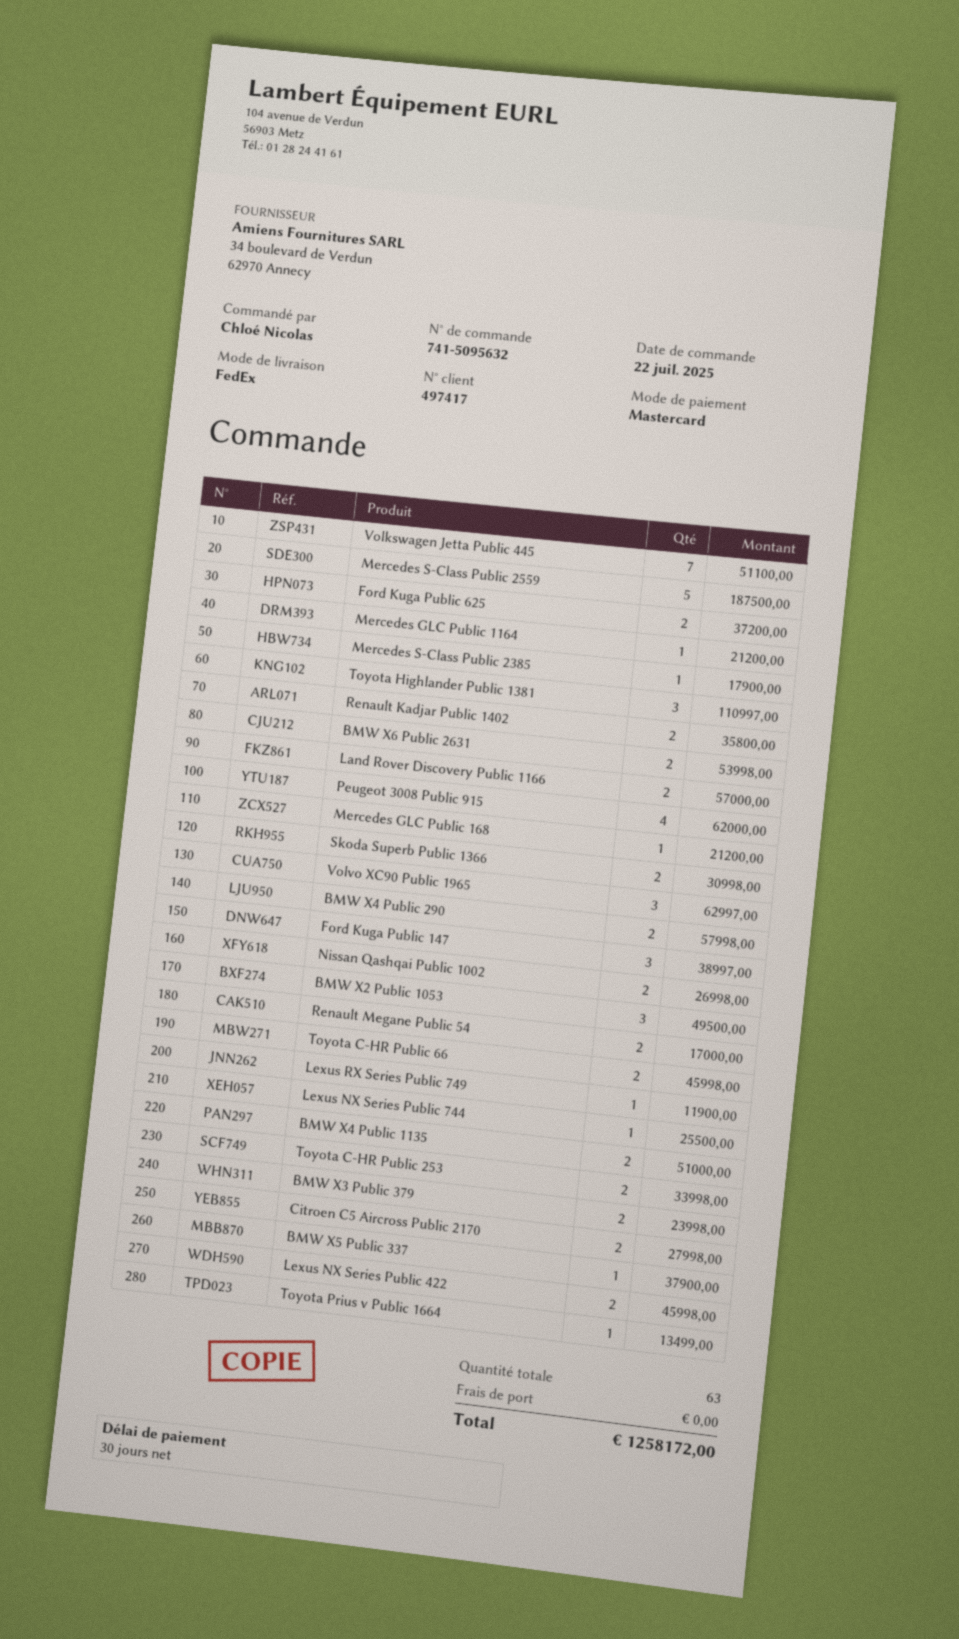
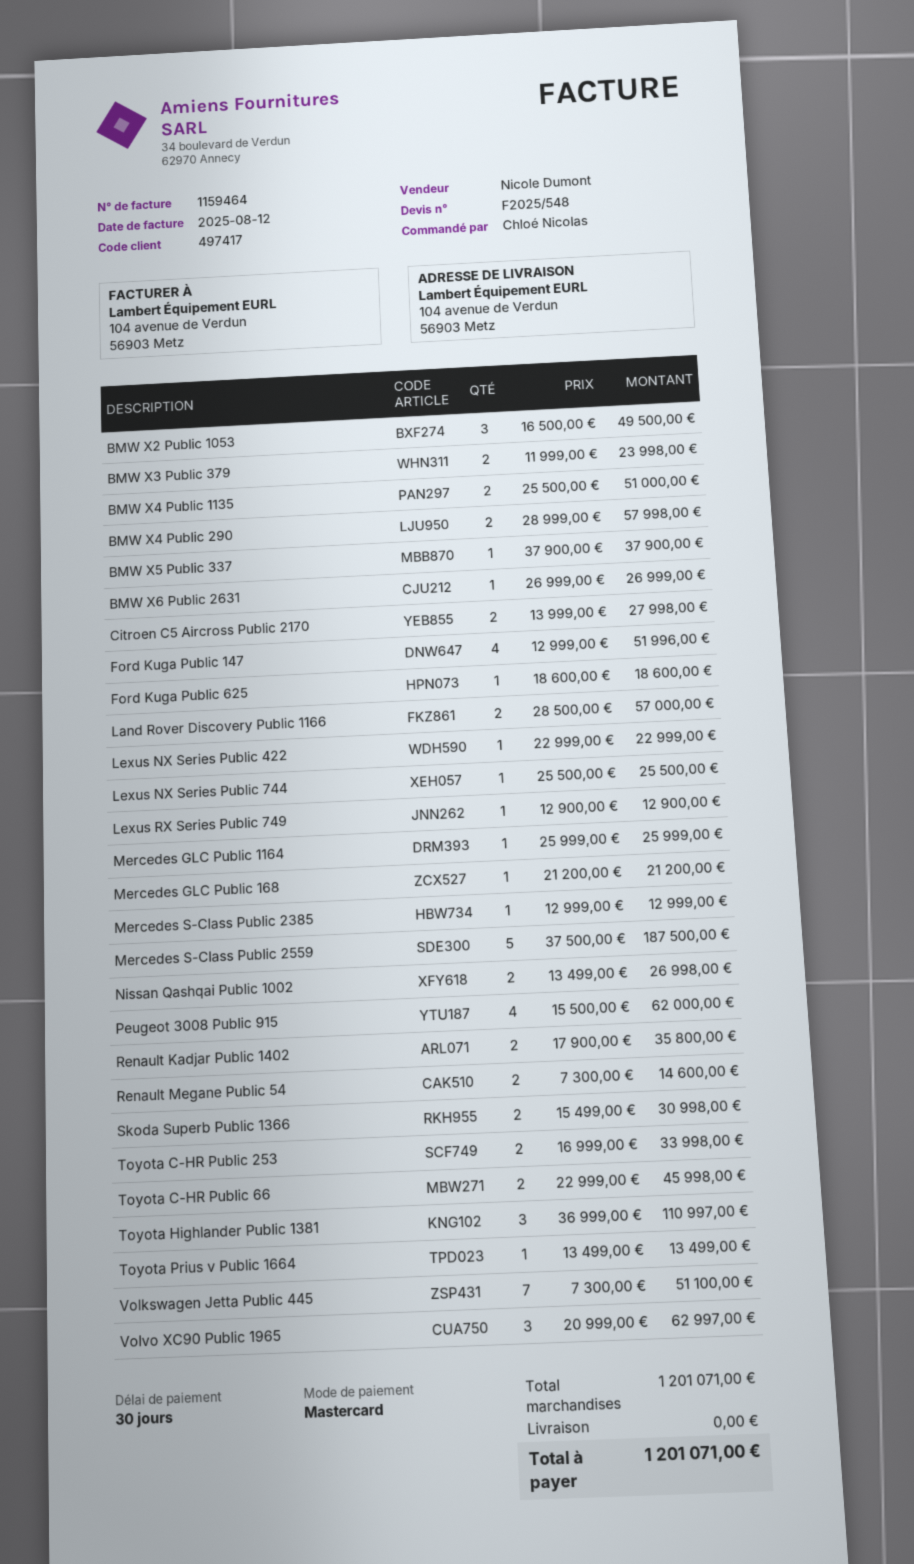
Ford Kuga Public 625: 2 for 37200.00 -> 1 for 18600.00
Mercedes GLC Public 1164: 1 for 21200.00 -> 1 for 25999.00
Mercedes S-Class Public 2385: 1 for 17900.00 -> 1 for 12999.00
BMW X6 Public 2631: 2 for 53998.00 -> 1 for 26999.00
Ford Kuga Public 147: 3 for 38997.00 -> 4 for 51996.00
Renault Megane Public 54: 2 for 17000.00 -> 2 for 14600.00
Lexus RX Series Public 749: 1 for 11900.00 -> 1 for 12900.00
Lexus NX Series Public 422: 2 for 45998.00 -> 1 for 22999.00
total: 1258172.00 -> 1201071.00

